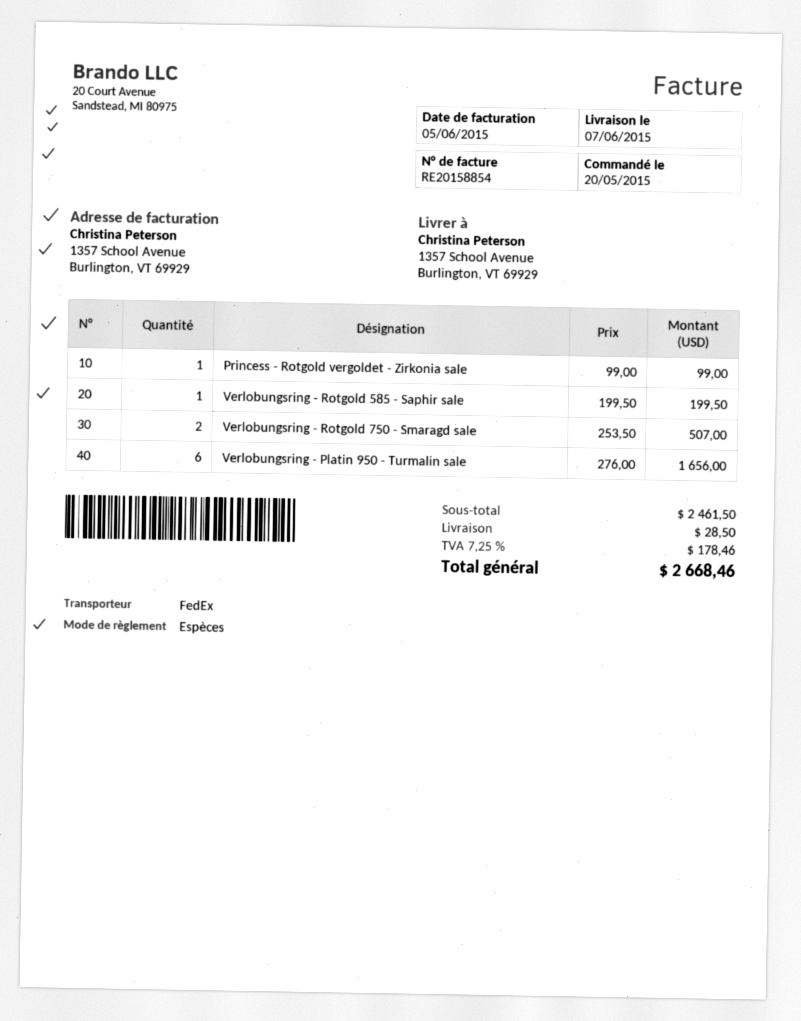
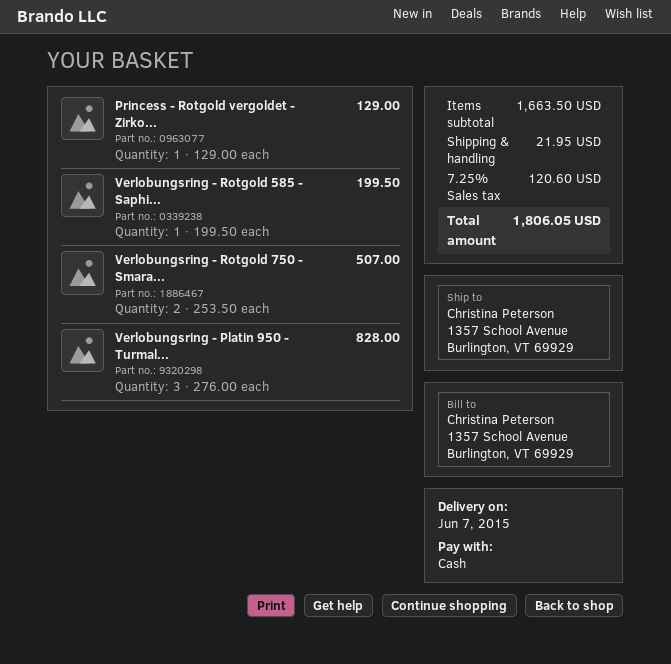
Princess - Rotgold vergoldet - Zirkonia sale: 1 x 99.00 = 99.00 -> 1 x 129.00 = 129.00
Verlobungsring - Platin 950 - Turmalin sale: 6 x 276.00 = 1656.00 -> 3 x 276.00 = 828.00
subtotal: 2461.50 -> 1663.50
shipping: 28.50 -> 21.95
tax: 7.25% = 178.46 -> 7.25% = 120.60
total: 2668.46 -> 1806.05

